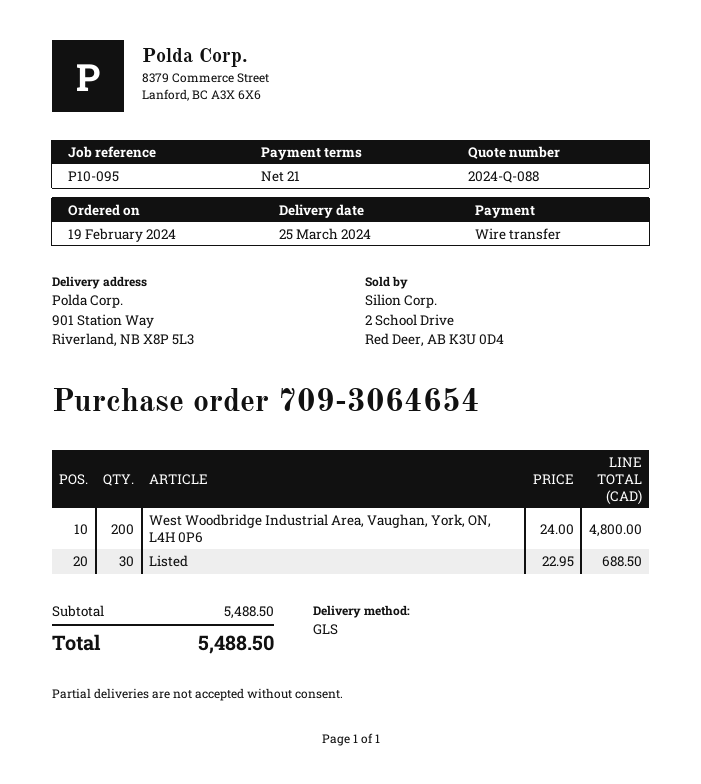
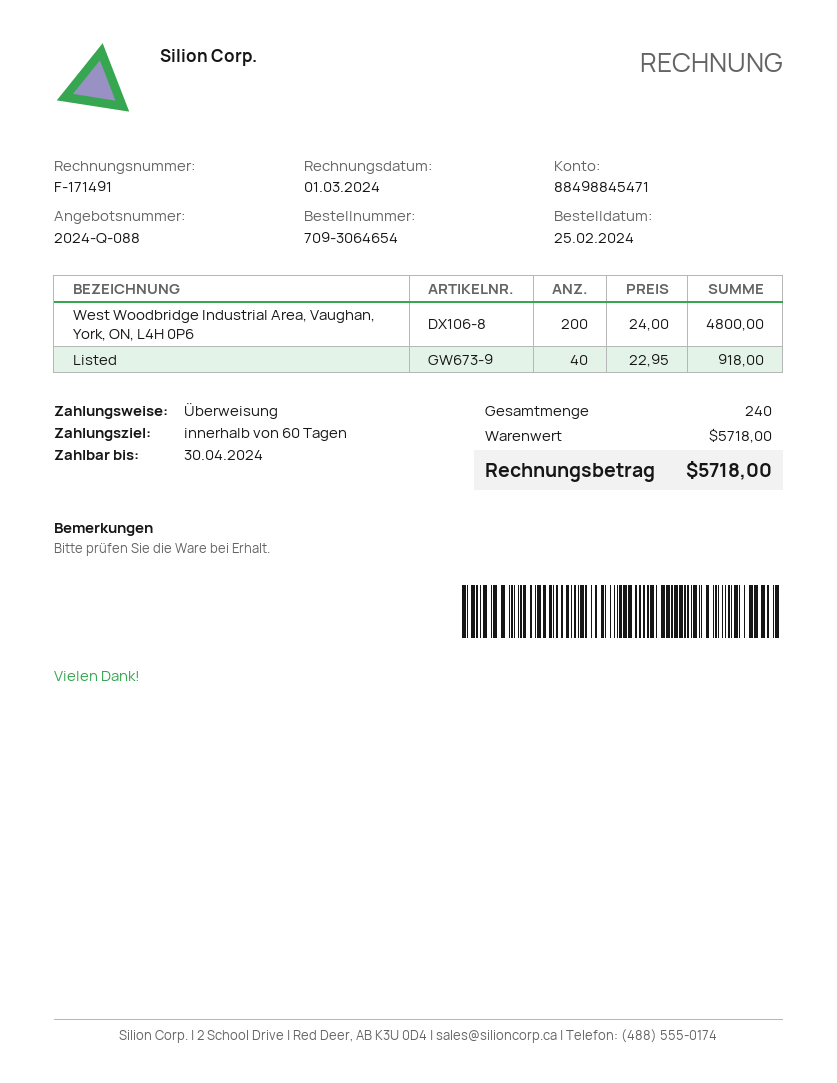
order date: 2024-02-19 -> 2024-02-25
payment terms: 21 days -> 60 days
Listed: 30 x 22.95 = 688.50 -> 40 x 22.95 = 918.00
subtotal: 5488.50 -> 5718.00
total: 5488.50 -> 5718.00

